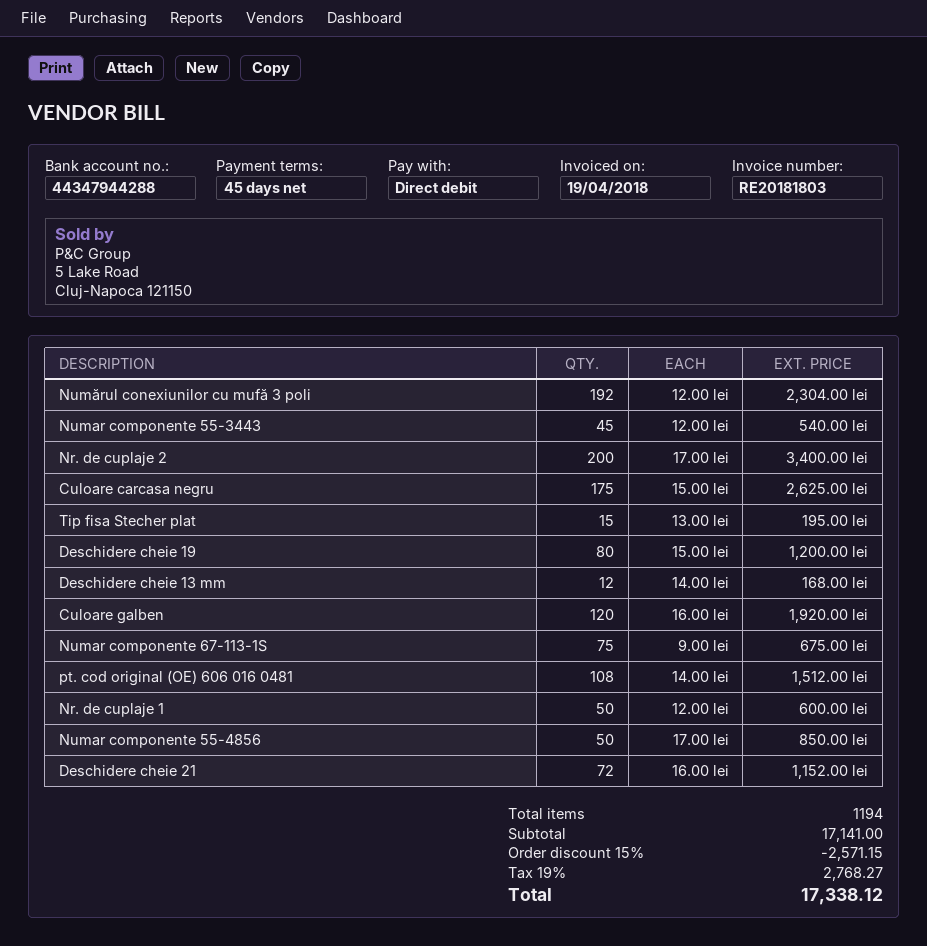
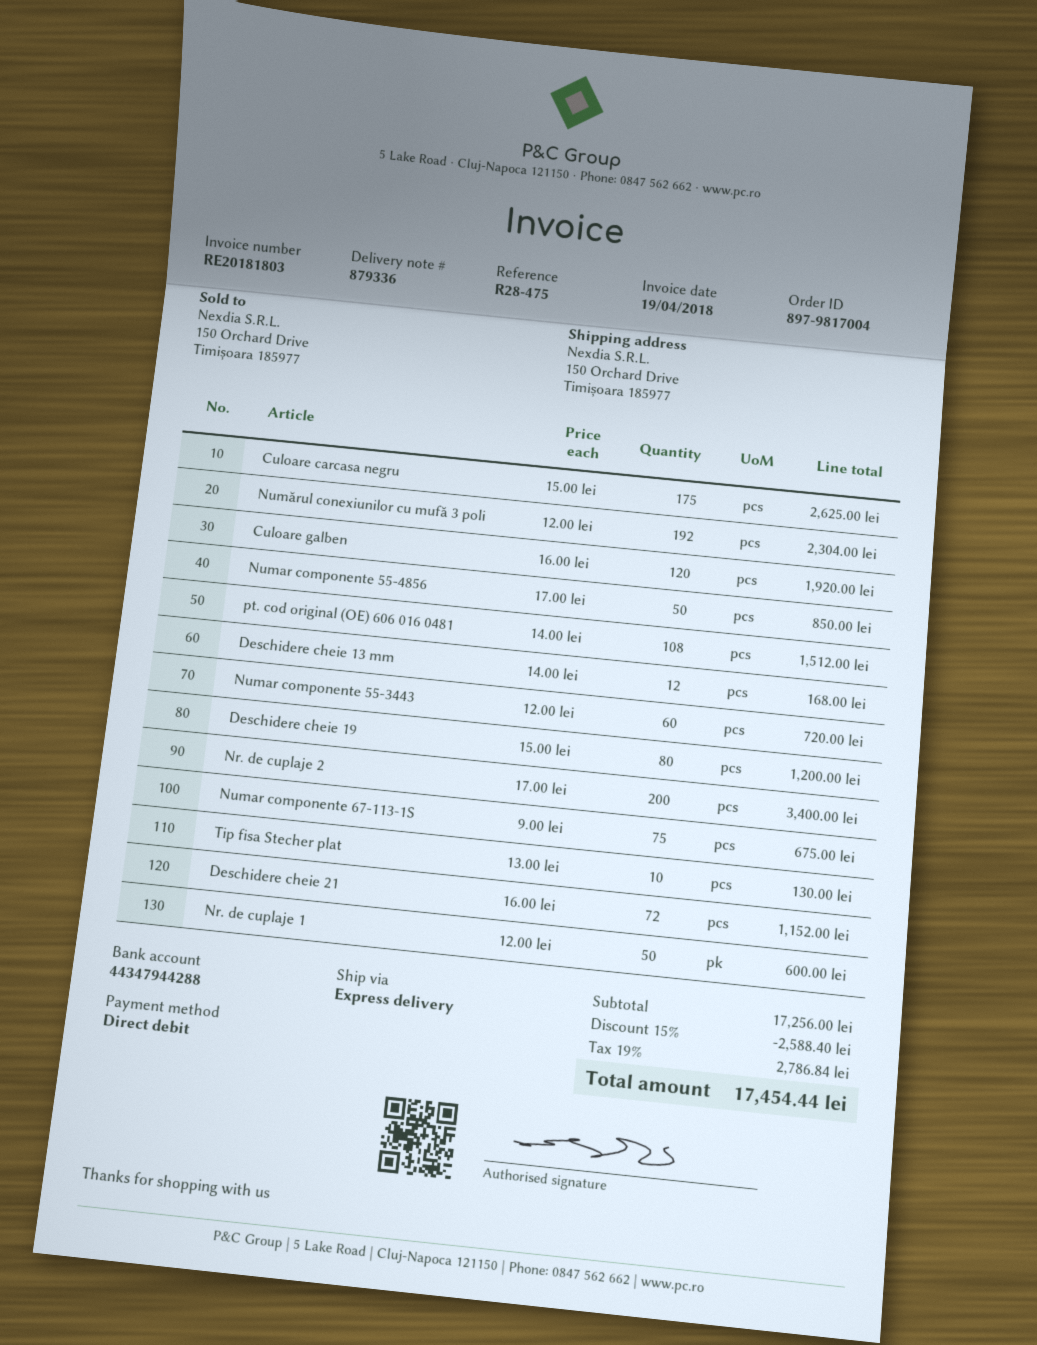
Numar componente 55-3443: 45 x 12.00 = 540.00 -> 60 x 12.00 = 720.00
Tip fisa Stecher plat: 15 x 13.00 = 195.00 -> 10 x 13.00 = 130.00
subtotal: 17141.00 -> 17256.00
discount: 15% = 2571.15 -> 15% = 2588.40
tax: 19% = 2768.27 -> 19% = 2786.84
total: 17338.12 -> 17454.44

